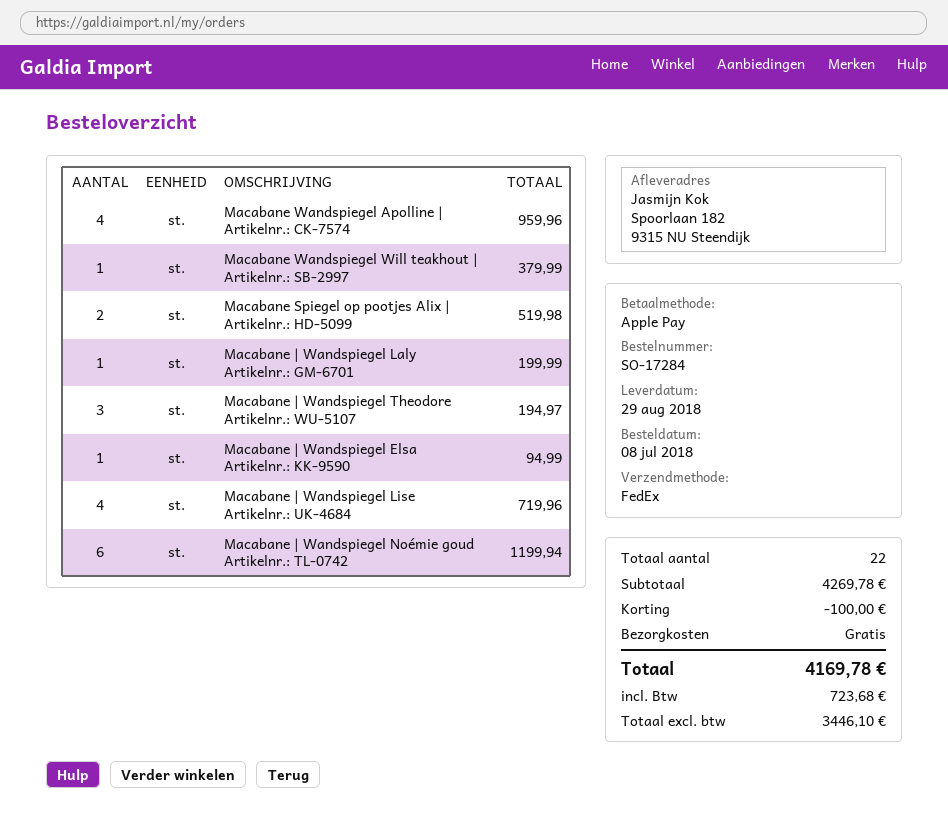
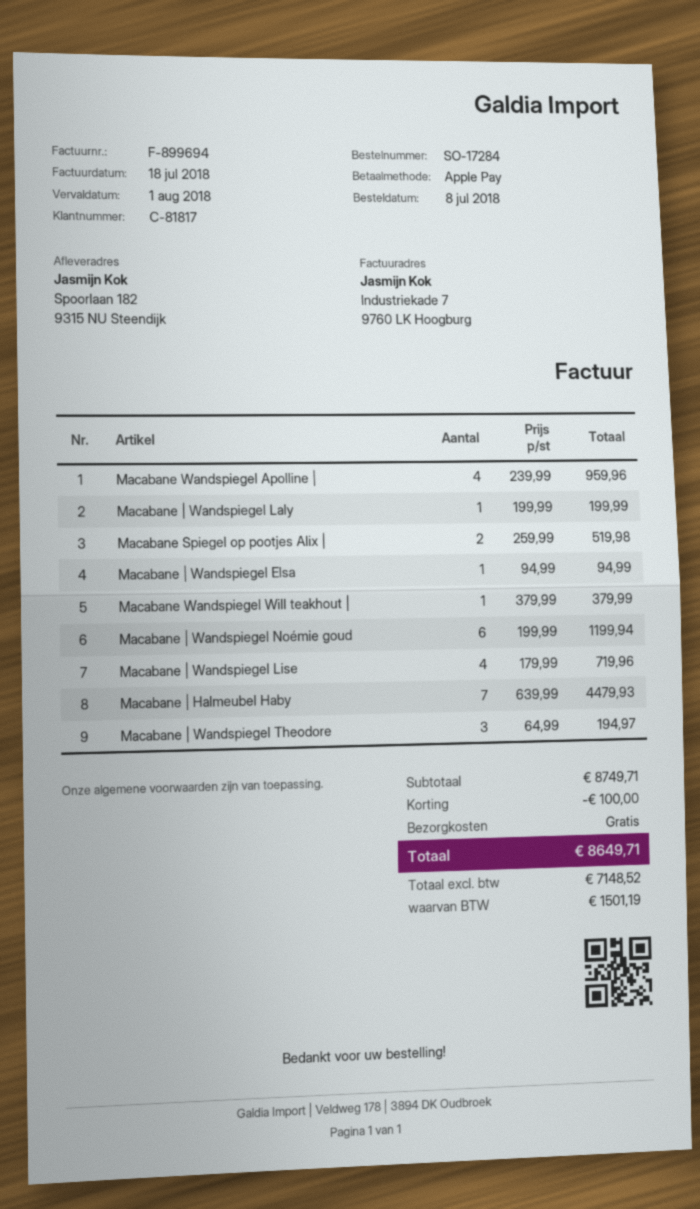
Macabane | Halmeubel Haby: none -> 7 for 4479.93
subtotal: 4269.78 -> 8749.71
net: 3446.10 -> 7148.52
tax: 723.68 -> 1501.19
total: 4169.78 -> 8649.71

